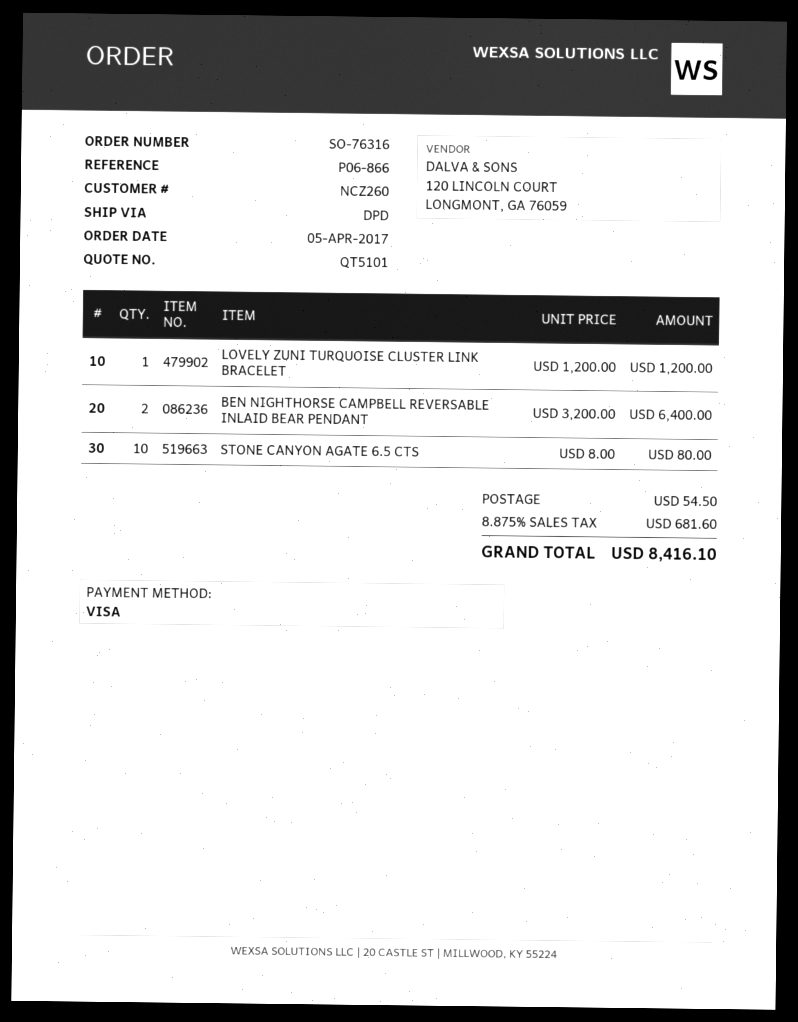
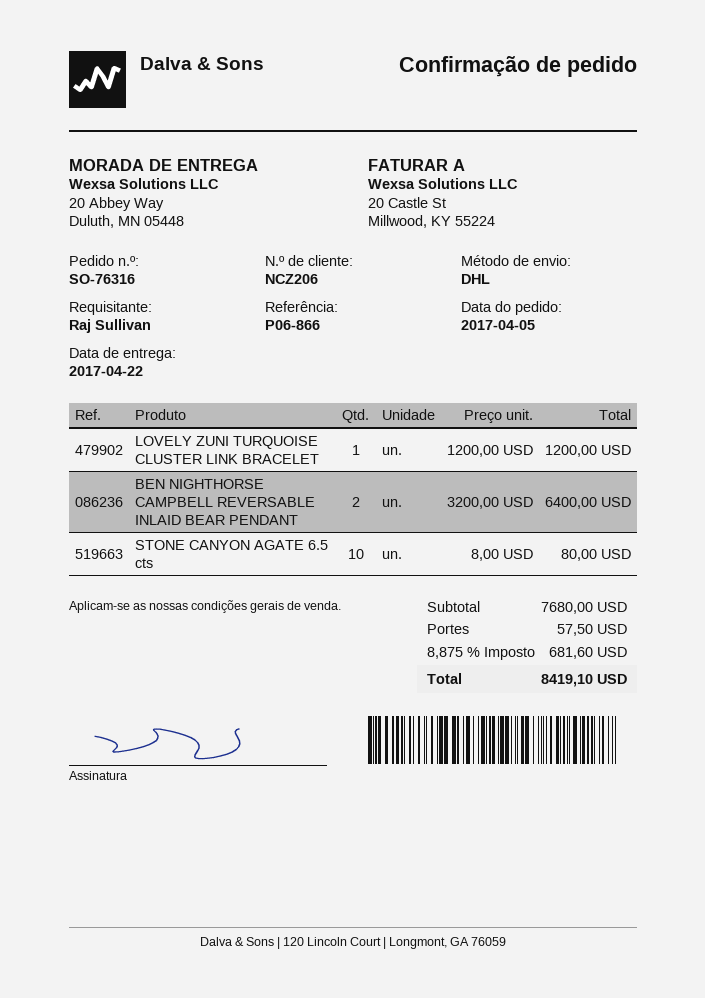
customer number: NCZ260 -> NCZ206
shipping method: DPD -> DHL
shipping: 54.50 -> 57.50
total: 8416.10 -> 8419.10

